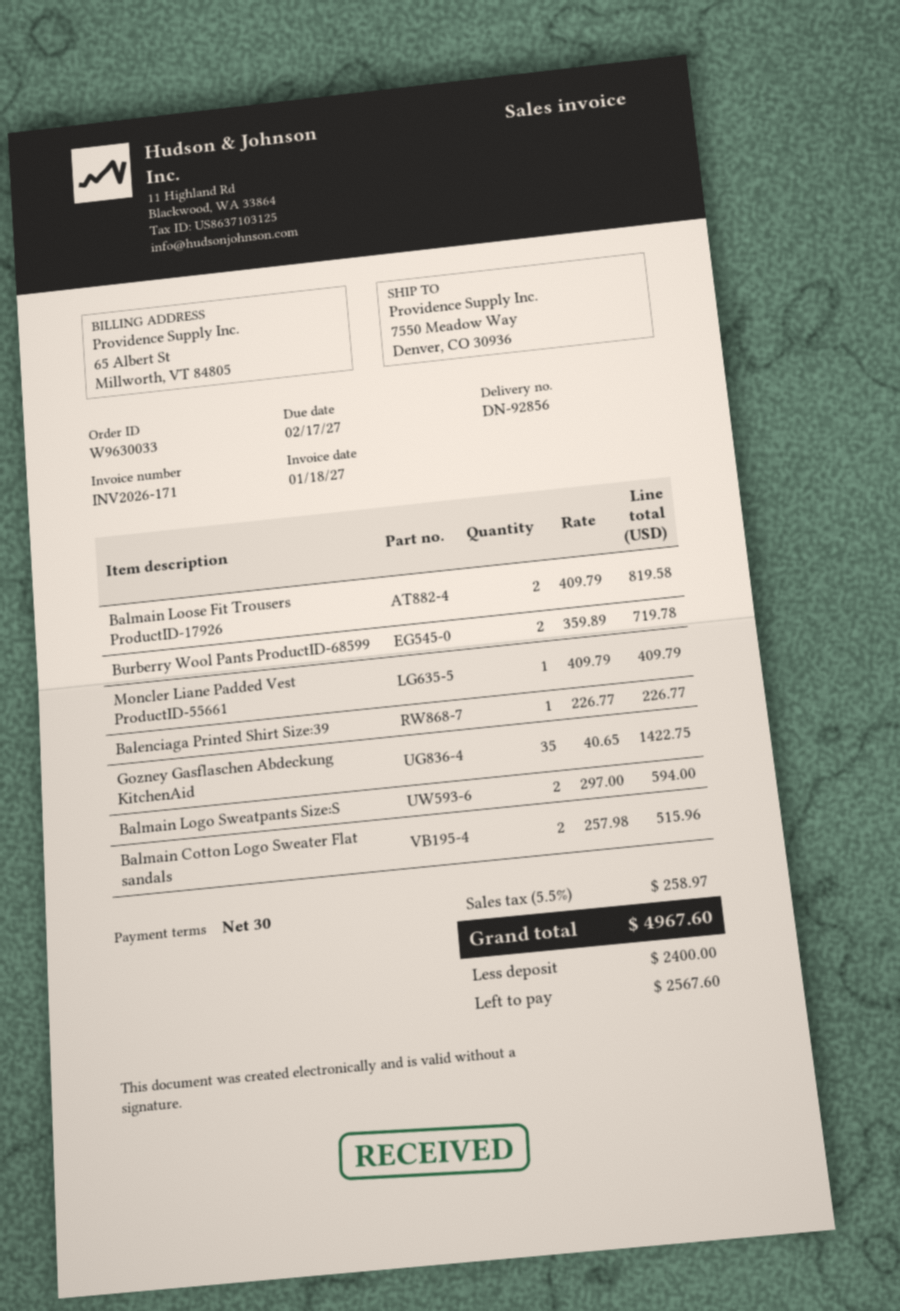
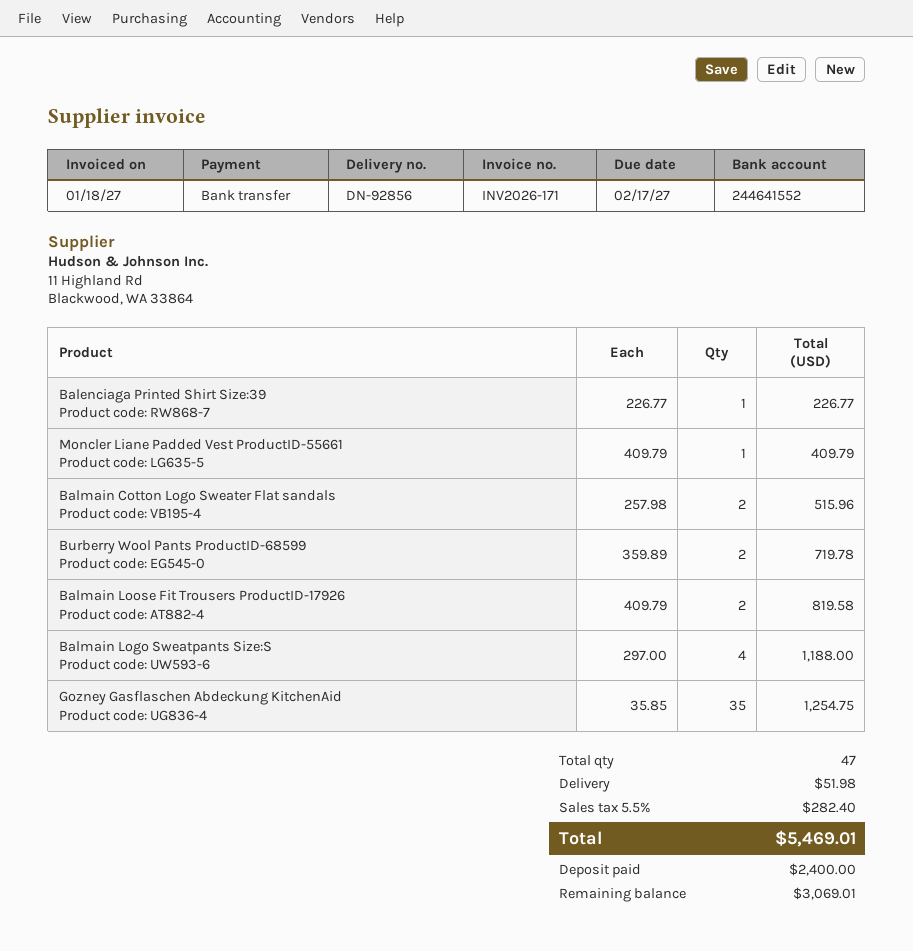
Gozney Gasflaschen Abdeckung KitchenAid: 35 x 40.65 = 1422.75 -> 35 x 35.85 = 1254.75
Balmain Logo Sweatpants Size:S: 2 x 297.00 = 594.00 -> 4 x 297.00 = 1188.00
shipping: none -> 51.98
tax: 5.5% = 258.97 -> 5.5% = 282.40
total: 4967.60 -> 5469.01
balance: 2567.60 -> 3069.01

